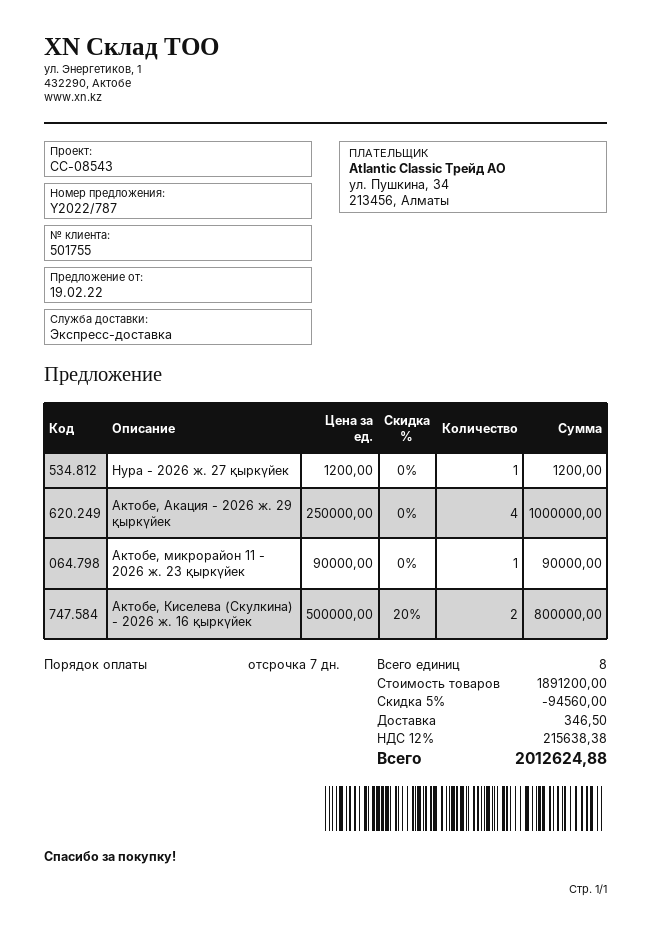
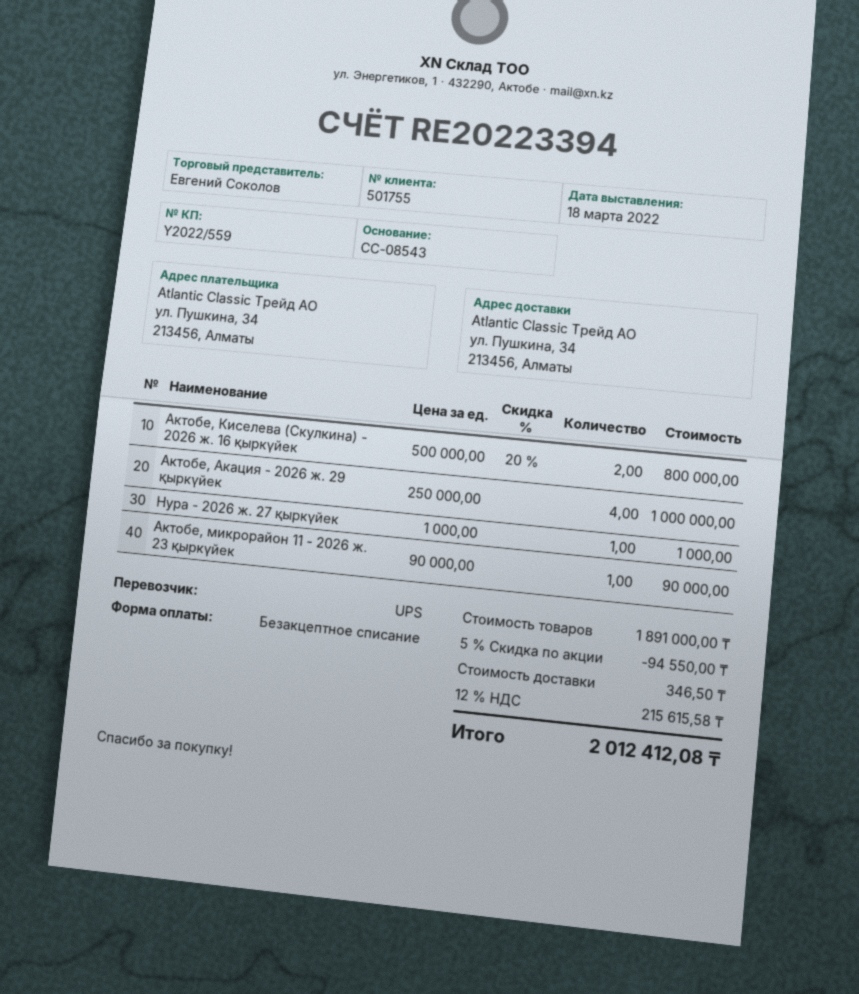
quote number: Y2022/787 -> Y2022/559
shipping method: express -> UPS
Нура - 2026 ж. 27 қыркүйек: 1 x 1200.00 = 1200.00 -> 1 x 1000.00 = 1000.00
subtotal: 1891200.00 -> 1891000.00
discount: 5% = 94560.00 -> 5% = 94550.00
tax: 12% = 215638.38 -> 12% = 215615.58
total: 2012624.88 -> 2012412.08

